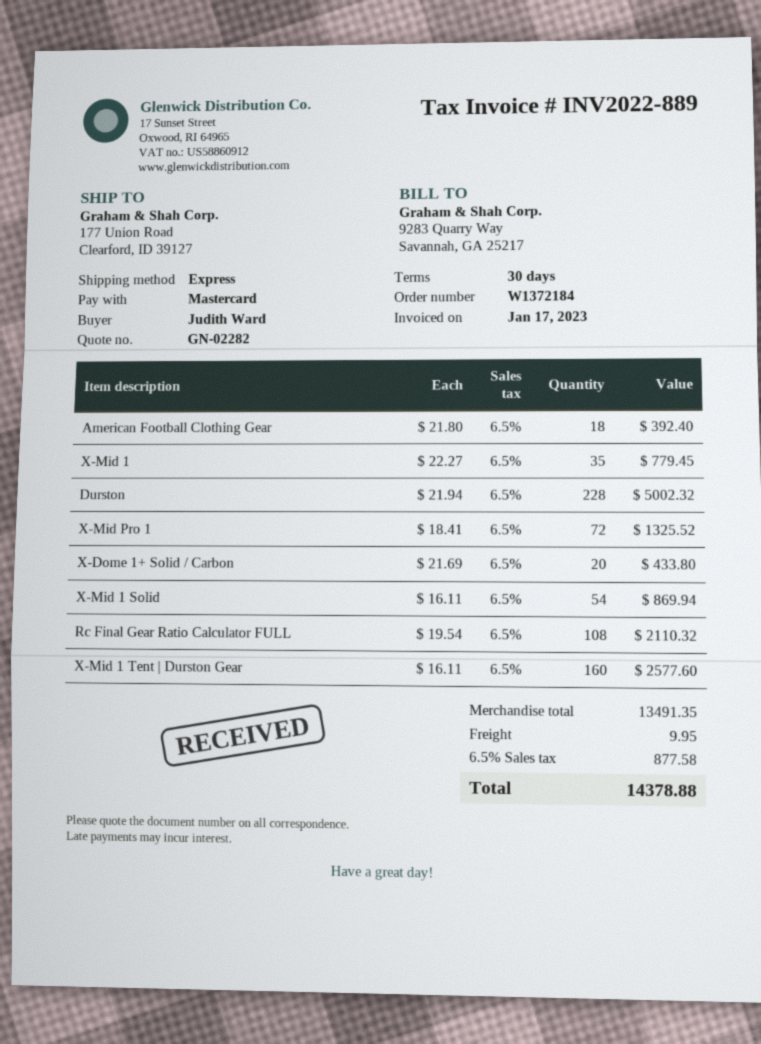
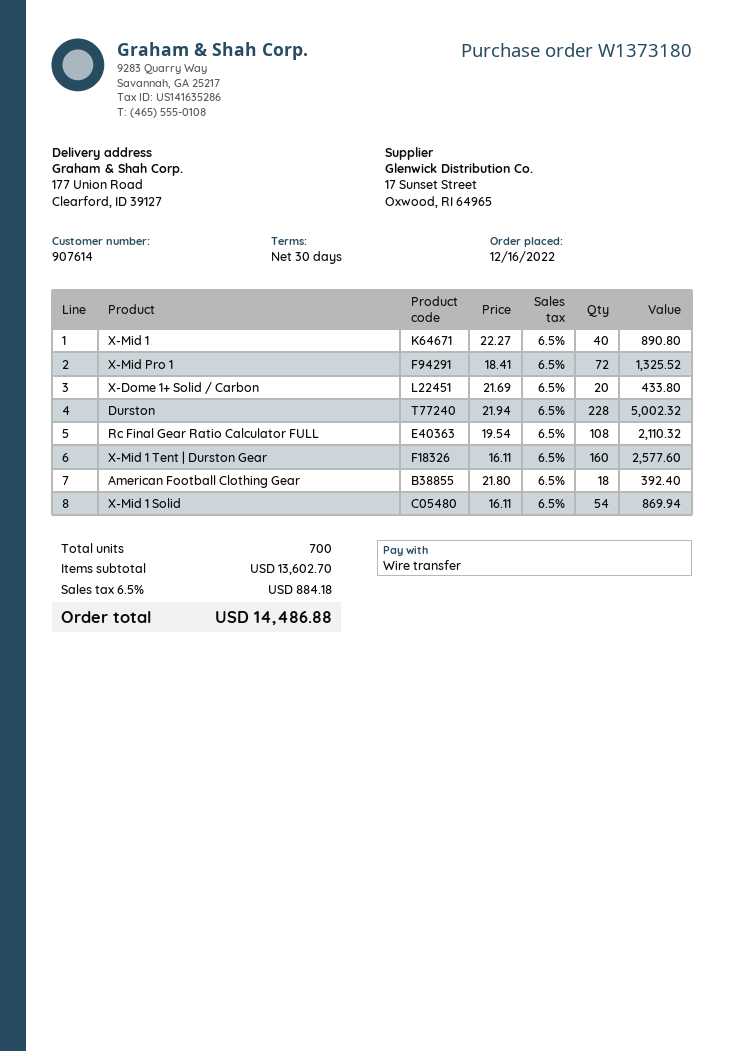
order number: W1372184 -> W1373180
payment method: Mastercard -> bank transfer
X-Mid 1: 35 x 22.27 = 779.45 -> 40 x 22.27 = 890.80
subtotal: 13491.35 -> 13602.70
shipping: 9.95 -> none
tax: 6.5% = 877.58 -> 6.5% = 884.18
total: 14378.88 -> 14486.88

